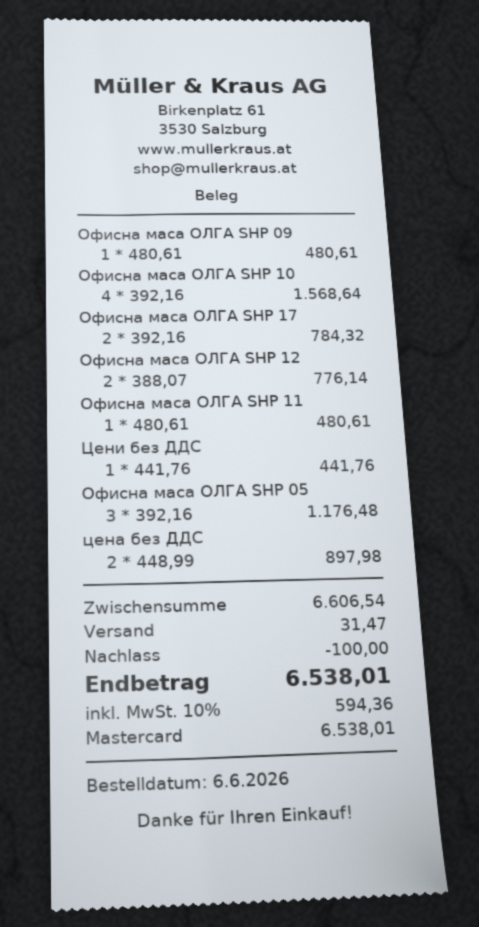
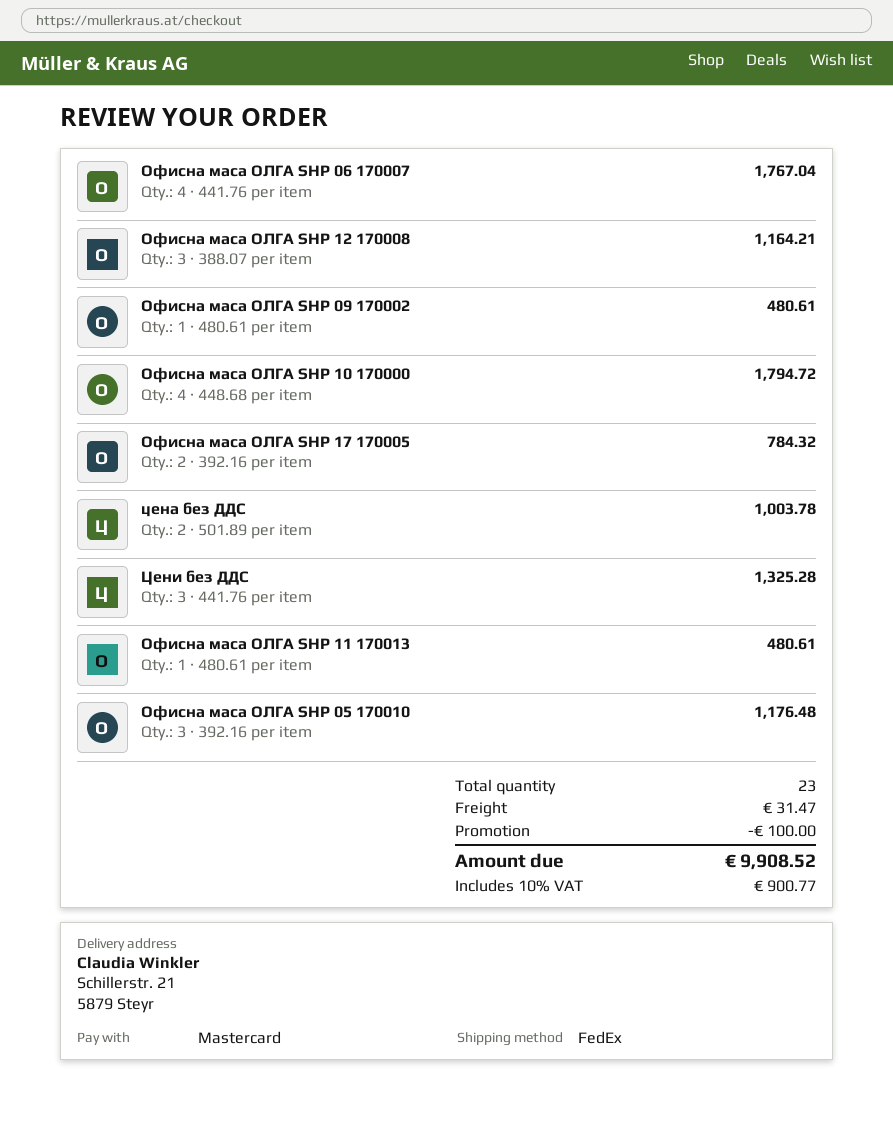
Офисна маса ОЛГА SHP 10: 4 x 392.16 = 1568.64 -> 4 x 448.68 = 1794.72
Офисна маса ОЛГА SHP 12: 2 x 388.07 = 776.14 -> 3 x 388.07 = 1164.21
Цени без ДДС: 1 x 441.76 = 441.76 -> 3 x 441.76 = 1325.28
цена без ДДС: 2 x 448.99 = 897.98 -> 2 x 501.89 = 1003.78
Офисна маса ОЛГА SHP 06 170007: none -> 4 x 441.76 = 1767.04
tax: 10% = 594.36 -> 10% = 900.77
total: 6538.01 -> 9908.52

